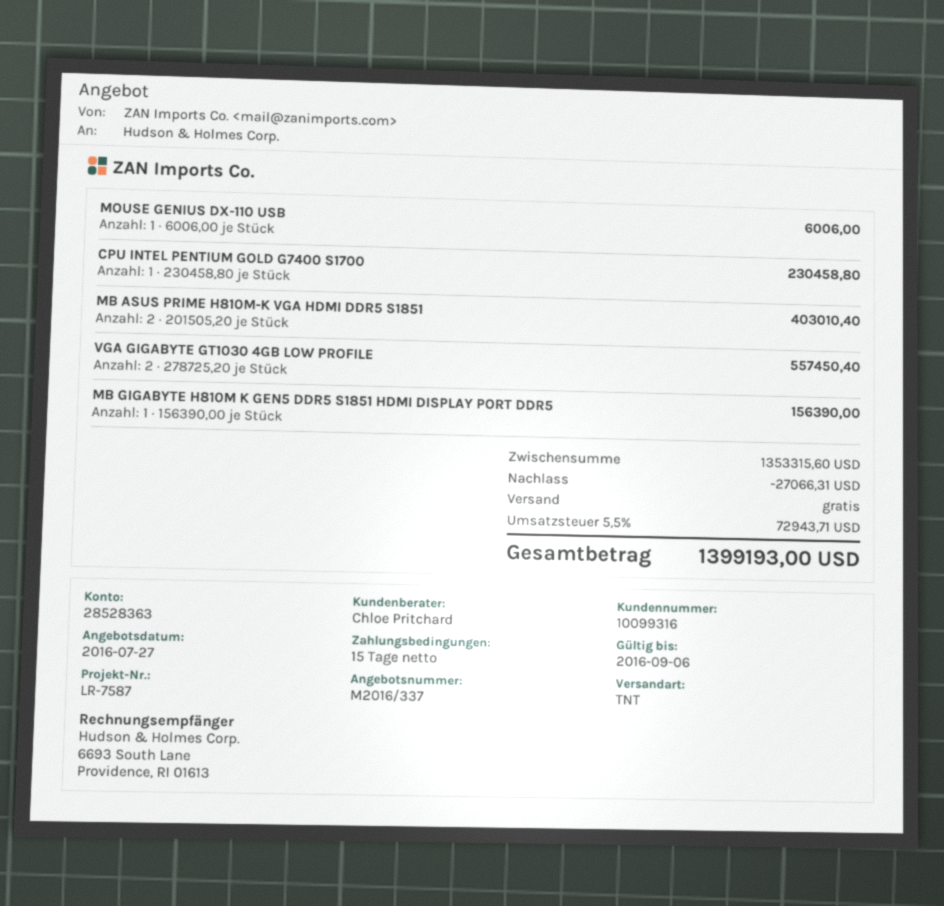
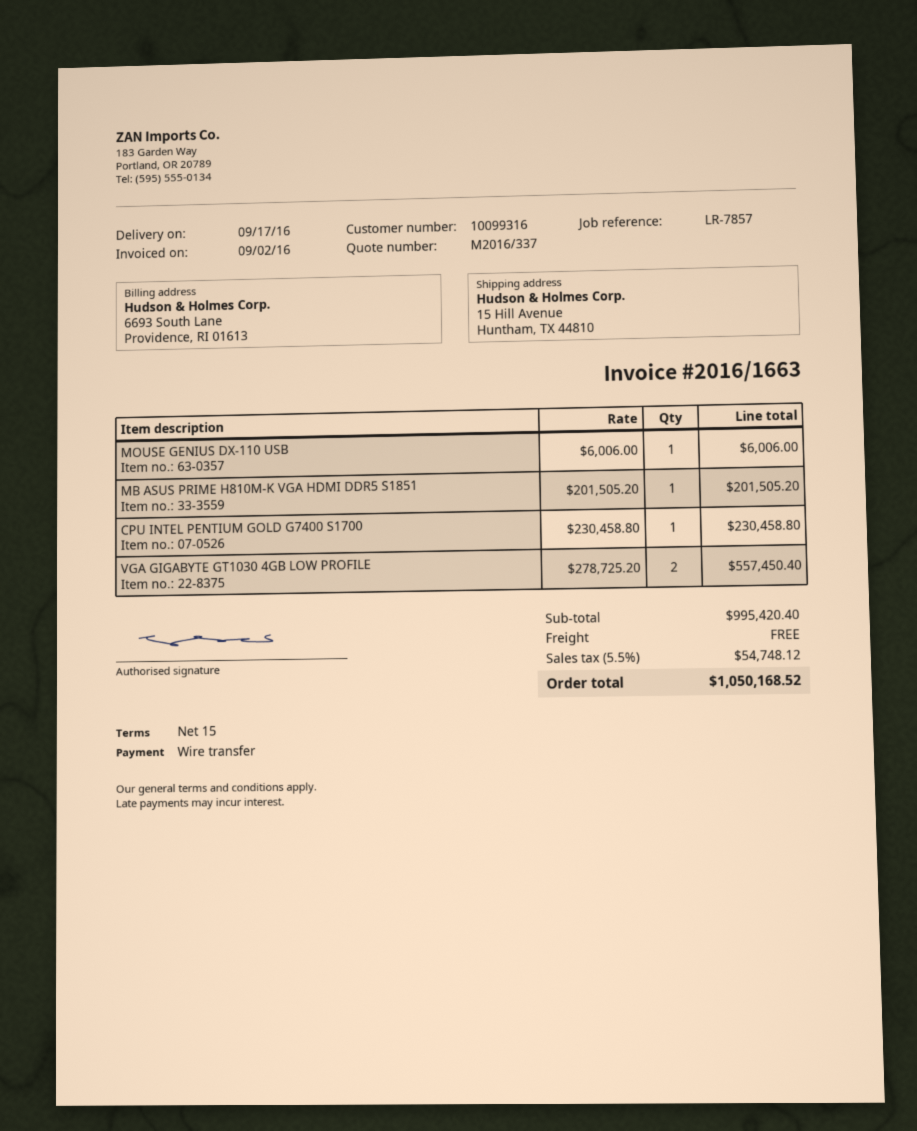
reference: LR-7587 -> LR-7857
MB ASUS PRIME H810M-K VGA HDMI DDR5 S1851: 2 x 201505.20 = 403010.40 -> 1 x 201505.20 = 201505.20
MB GIGABYTE H810M K GEN5 DDR5 S1851 HDMI DISPLAY PORT DDR5: 1 x 156390.00 = 156390.00 -> none
subtotal: 1353315.60 -> 995420.40
discount: 27066.31 -> none
tax: 5.5% = 72943.71 -> 5.5% = 54748.12
total: 1399193.00 -> 1050168.52

